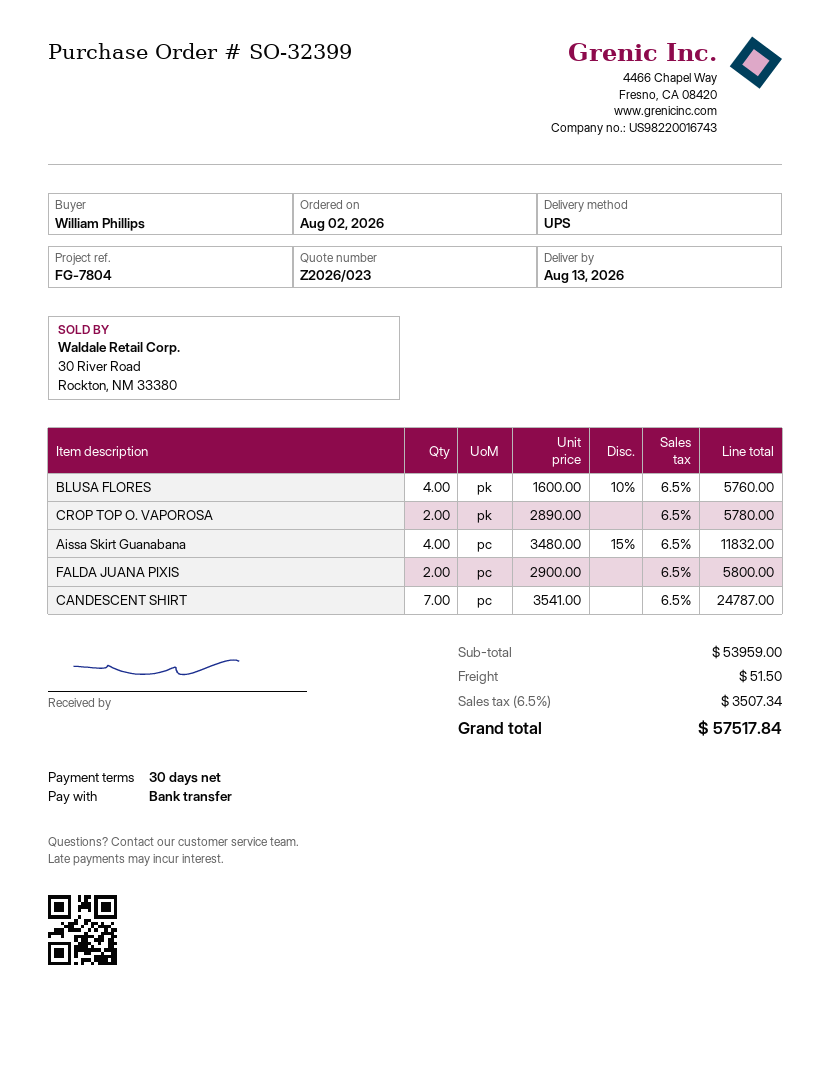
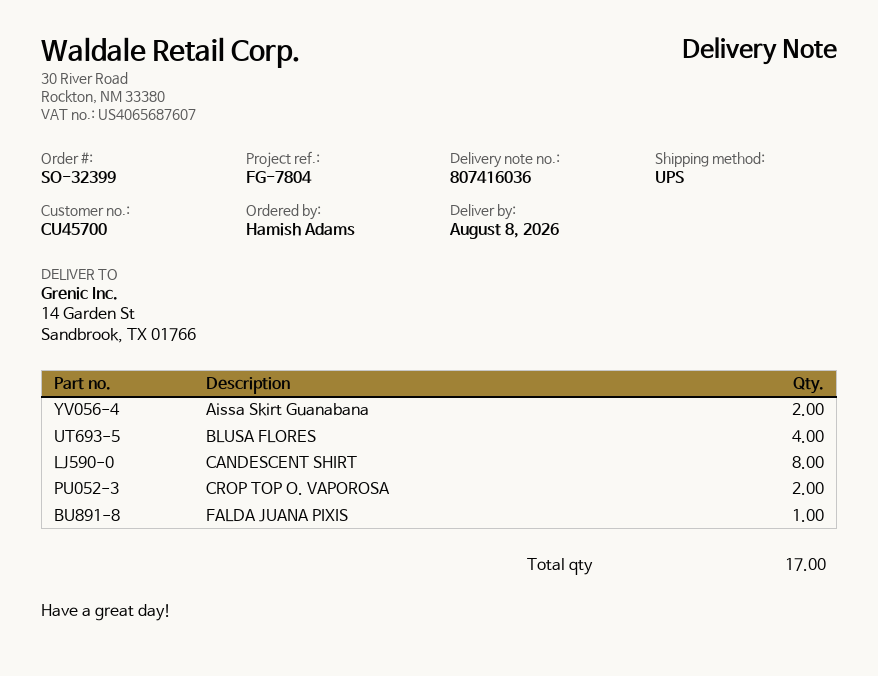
delivery date: 2026-08-13 -> 2026-08-08
ordered by: William Phillips -> Hamish Adams
Aissa Skirt Guanabana: 4 -> 2
FALDA JUANA PIXIS: 2 -> 1
CANDESCENT SHIRT: 7 -> 8

